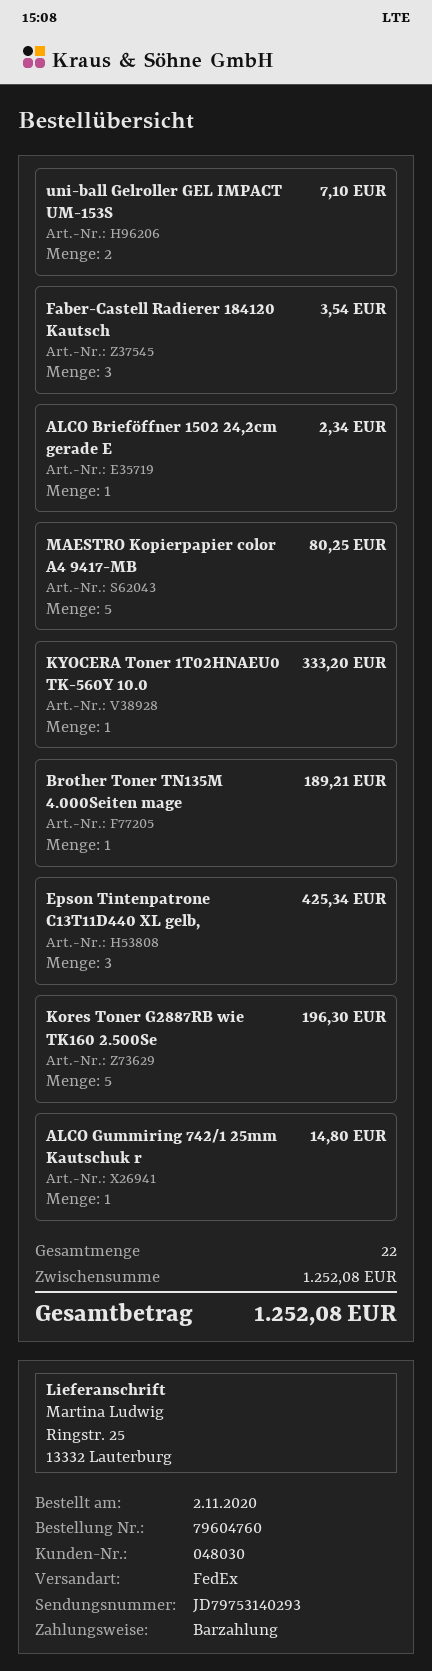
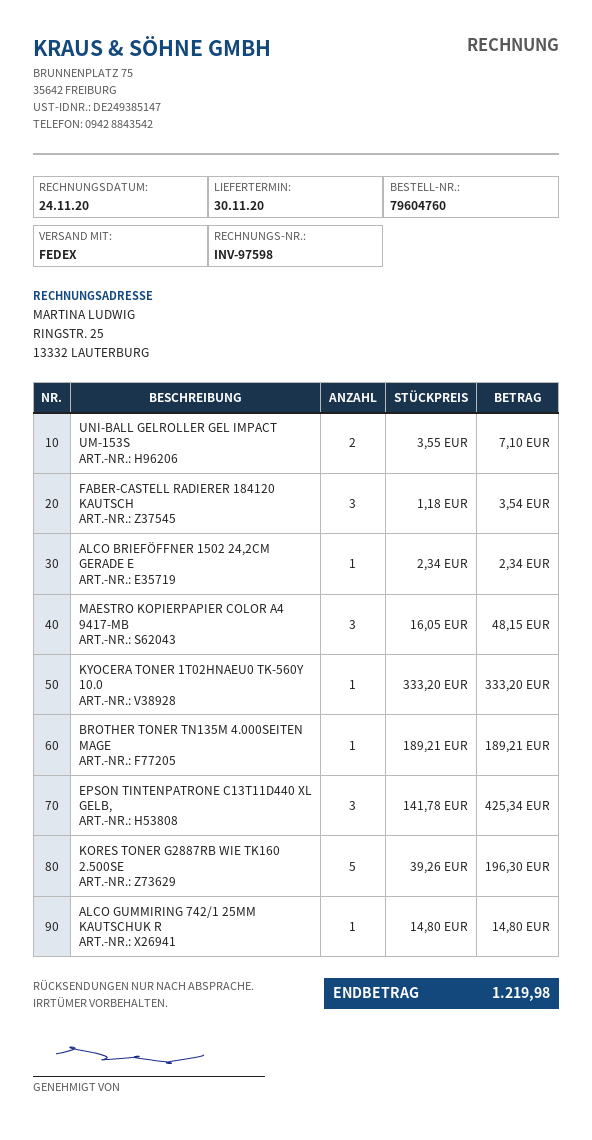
MAESTRO Kopierpapier color A4 9417-MB: 5 for 80.25 -> 3 for 48.15
total: 1252.08 -> 1219.98

